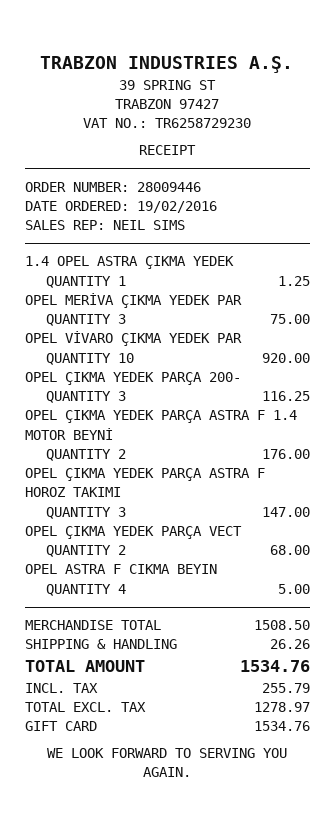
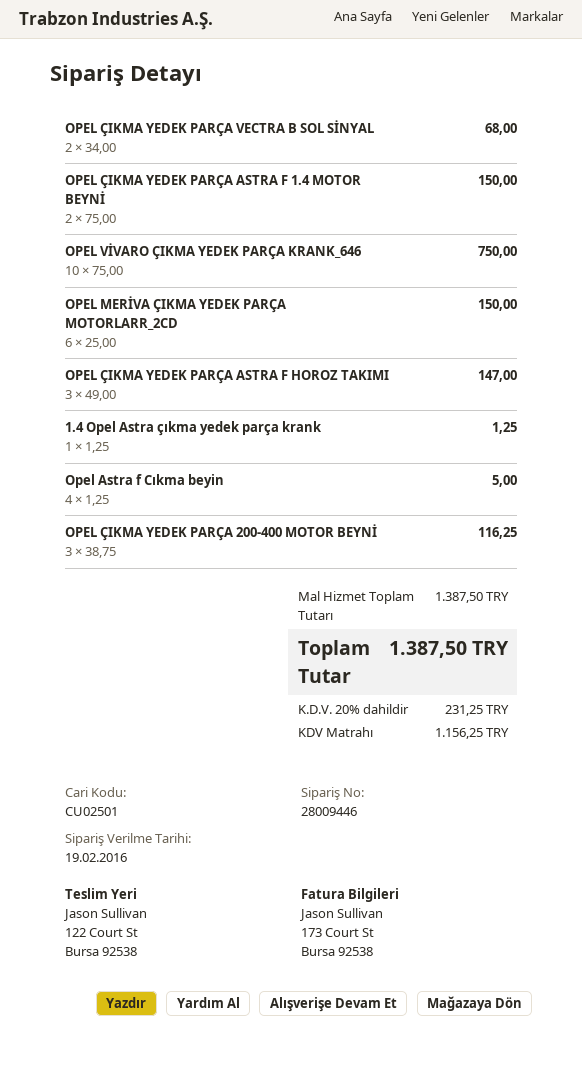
OPEL MERİVA ÇIKMA YEDEK PAR: 3 for 75.00 -> 6 for 150.00
OPEL VİVARO ÇIKMA YEDEK PAR: 10 for 920.00 -> 10 for 750.00
OPEL ÇIKMA YEDEK PARÇA ASTRA F 1.4 MOTOR BEYNİ: 2 for 176.00 -> 2 for 150.00
subtotal: 1508.50 -> 1387.50
shipping: 26.26 -> none
net: 1278.97 -> 1156.25
tax: 255.79 -> 231.25
total: 1534.76 -> 1387.50

